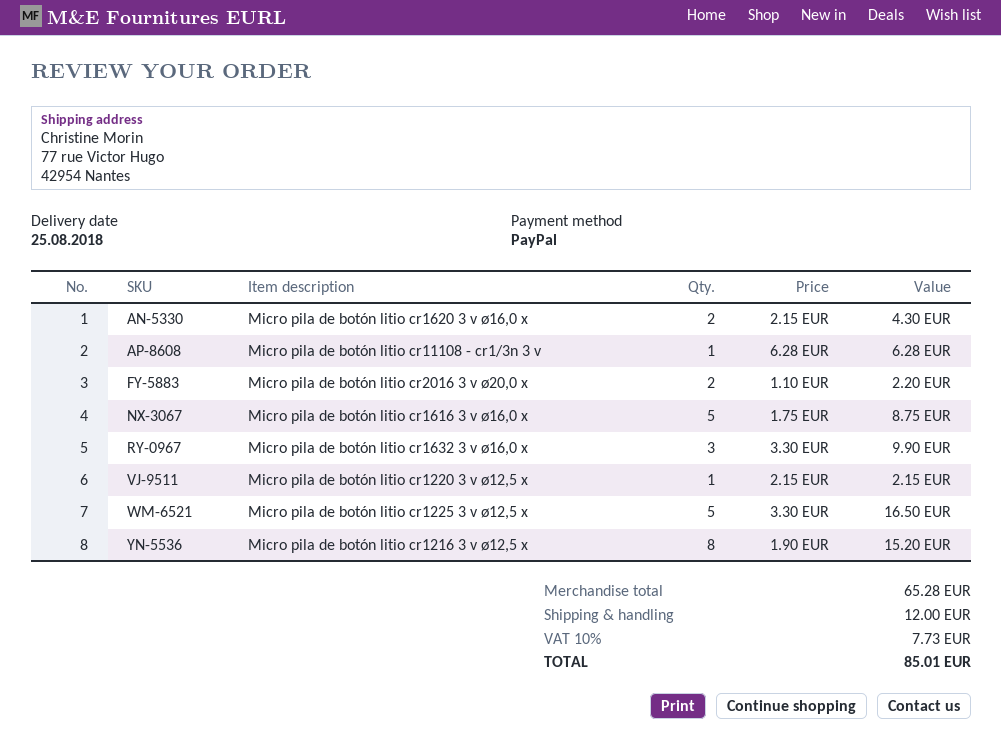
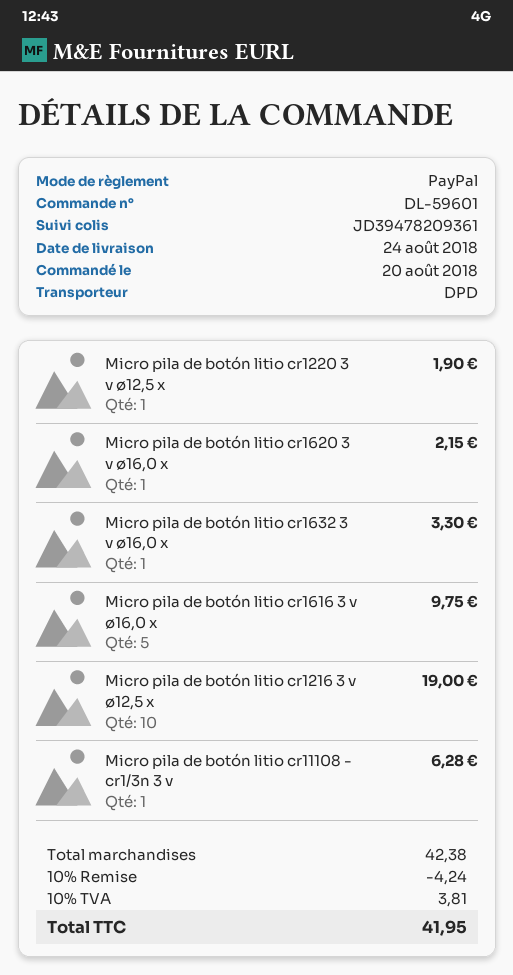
delivery date: 2018-08-25 -> 2018-08-24
Micro pila de botón litio cr1620 3 v ø16,0 x: 2 for 4.30 -> 1 for 2.15
Micro pila de botón litio cr2016 3 v ø20,0 x: 2 for 2.20 -> none
Micro pila de botón litio cr1616 3 v ø16,0 x: 5 for 8.75 -> 5 for 9.75
Micro pila de botón litio cr1632 3 v ø16,0 x: 3 for 9.90 -> 1 for 3.30
Micro pila de botón litio cr1220 3 v ø12,5 x: 1 for 2.15 -> 1 for 1.90
Micro pila de botón litio cr1225 3 v ø12,5 x: 5 for 16.50 -> none
Micro pila de botón litio cr1216 3 v ø12,5 x: 8 for 15.20 -> 10 for 19.00
subtotal: 65.28 -> 42.38
discount: none -> 10% = 4.24
shipping: 12.00 -> none
tax: 10% = 7.73 -> 10% = 3.81
total: 85.01 -> 41.95

